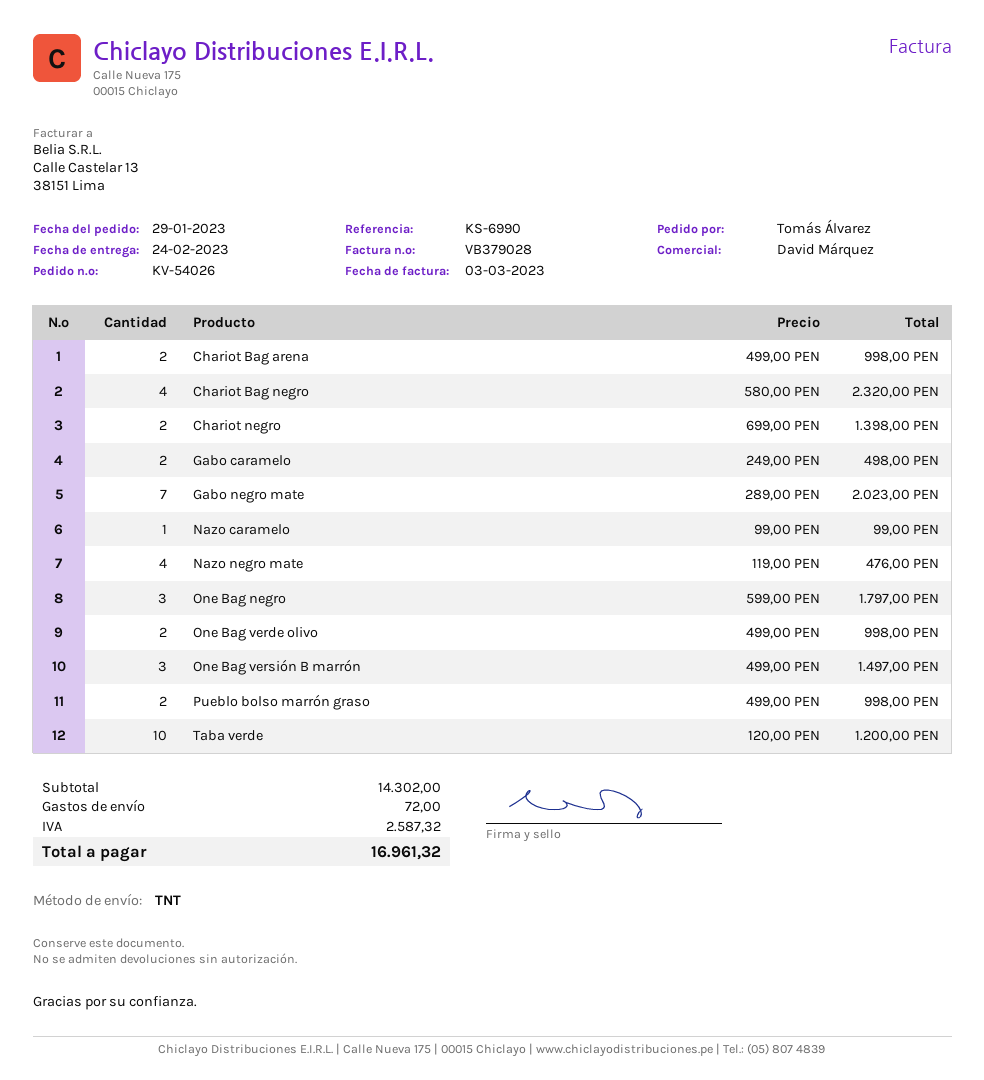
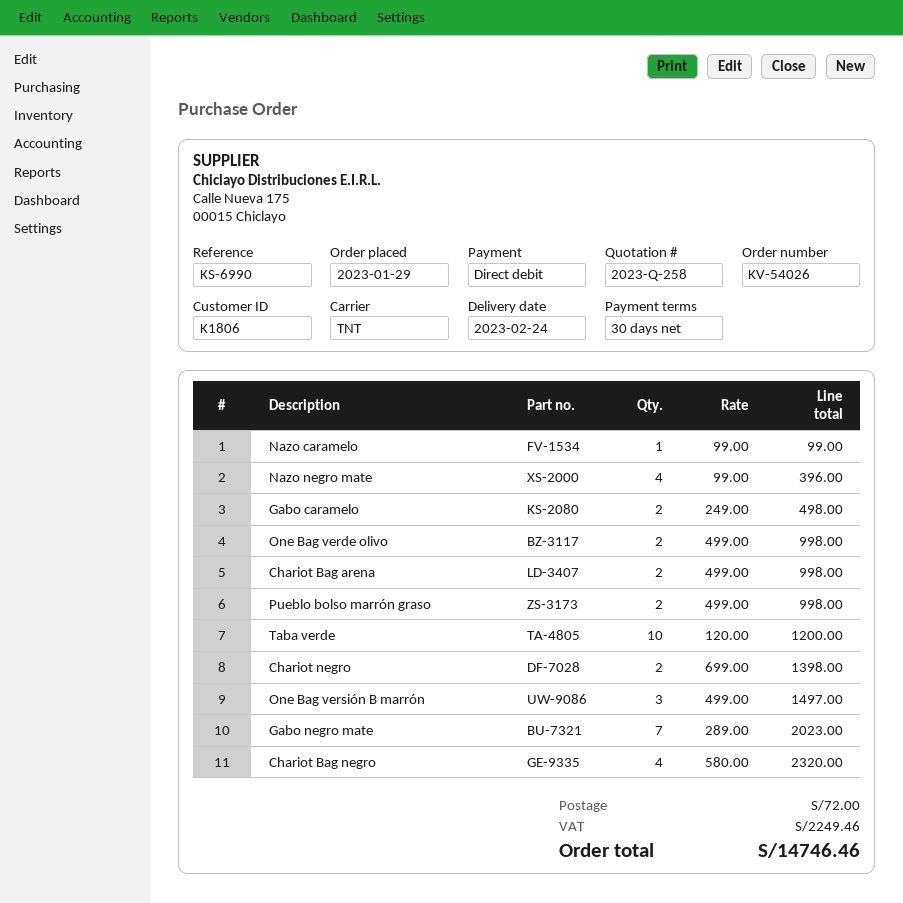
Nazo negro mate: 4 x 119.00 = 476.00 -> 4 x 99.00 = 396.00
One Bag negro: 3 x 599.00 = 1797.00 -> none
tax: 2587.32 -> 2249.46
total: 16961.32 -> 14746.46

